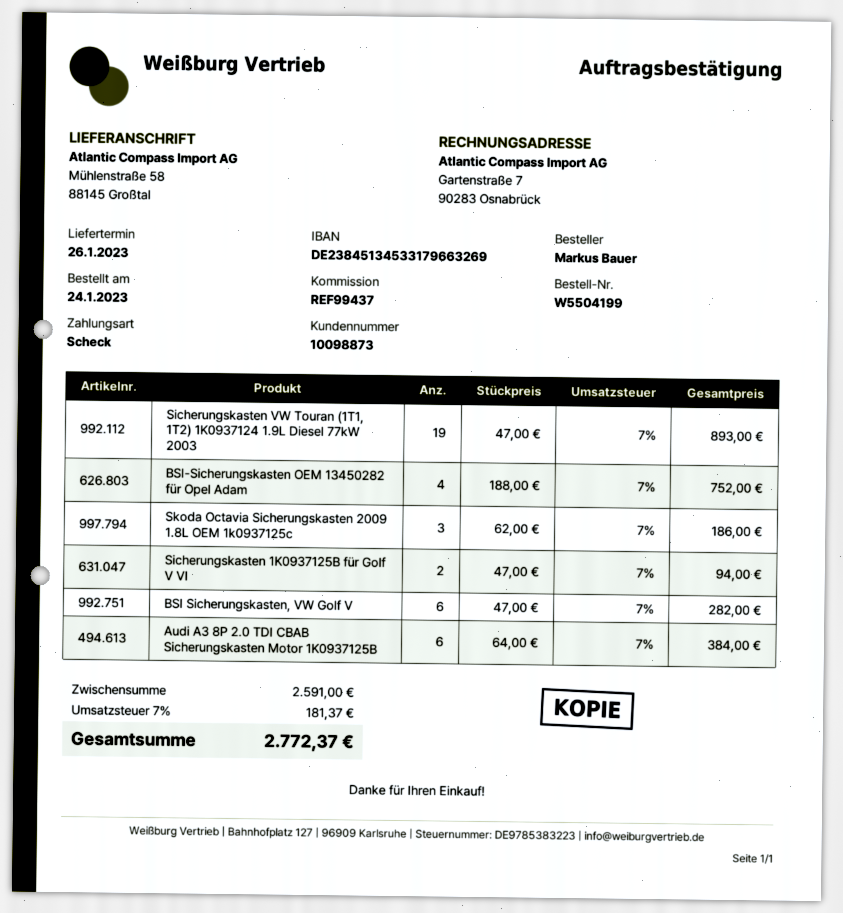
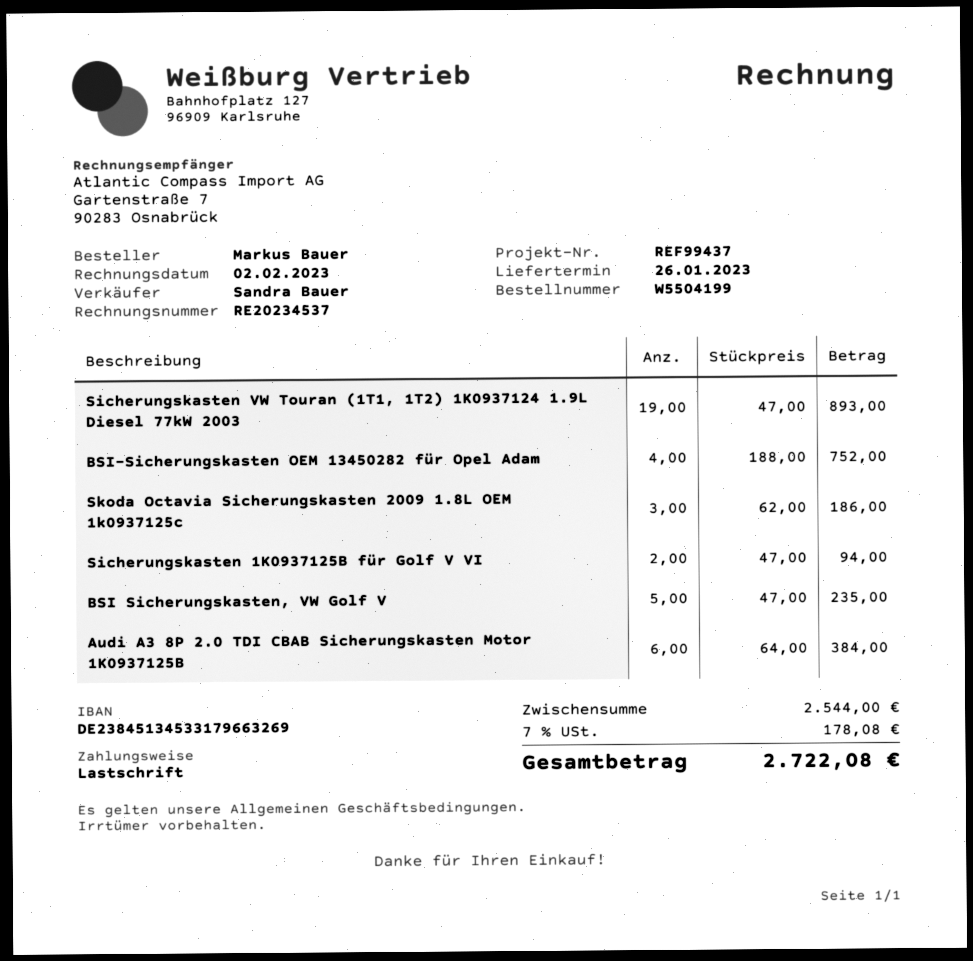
payment method: cheque -> direct debit
BSI Sicherungskasten, VW Golf V: 6 x 47.00 = 282.00 -> 5 x 47.00 = 235.00
subtotal: 2591.00 -> 2544.00
tax: 7% = 181.37 -> 7% = 178.08
total: 2772.37 -> 2722.08

